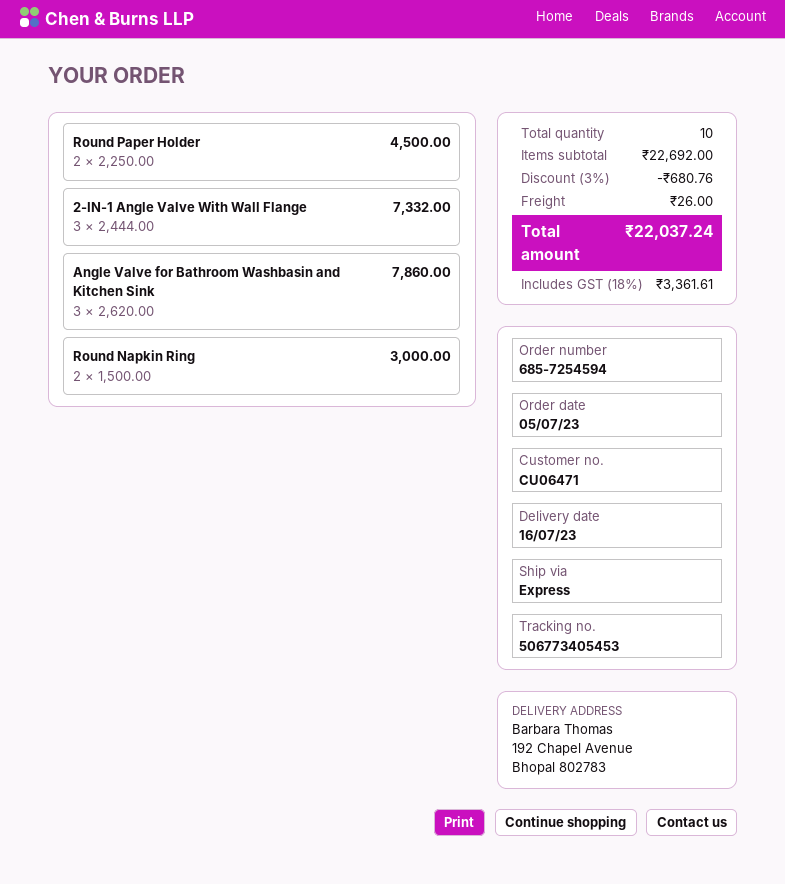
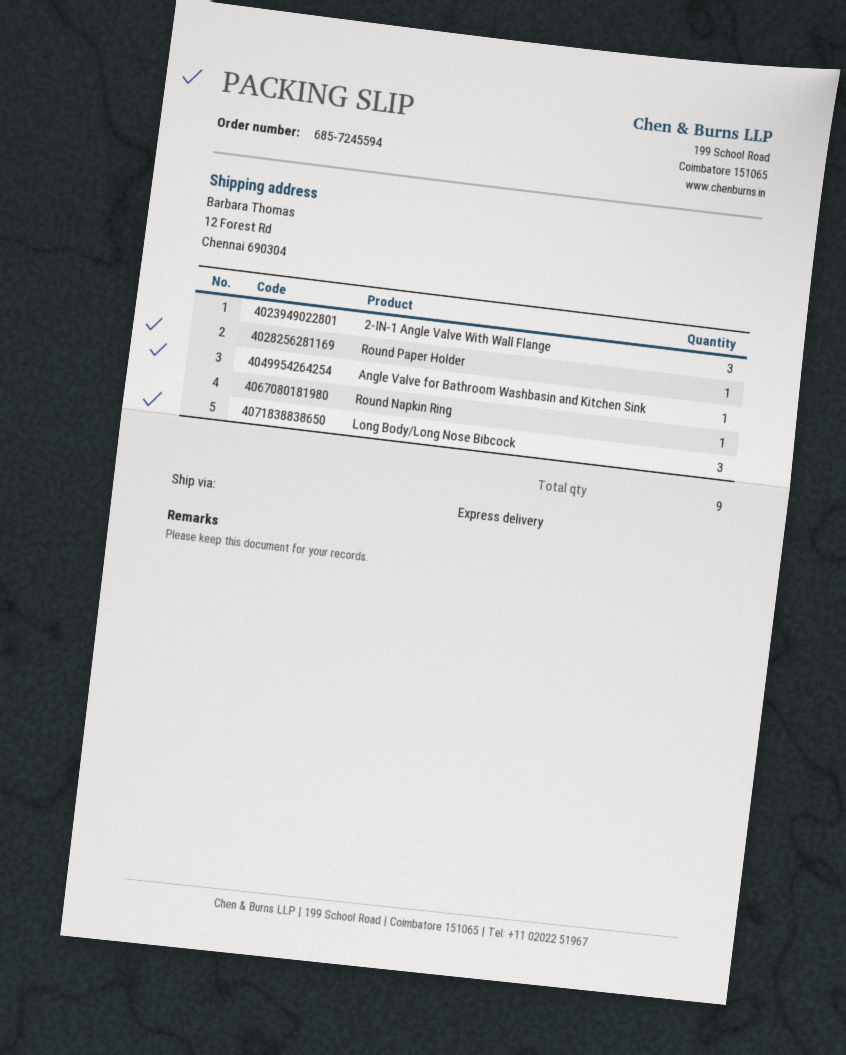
order number: 685-7254594 -> 685-7245594
ship to: 192 Chapel Avenue, Bhopal 802783 -> 12 Forest Rd, Chennai 690304
Round Paper Holder: 2 -> 1
Angle Valve for Bathroom Washbasin and Kitchen Sink: 3 -> 1
Round Napkin Ring: 2 -> 1
Long Body/Long Nose Bibcock: none -> 3
total quantity: 10 -> 9

